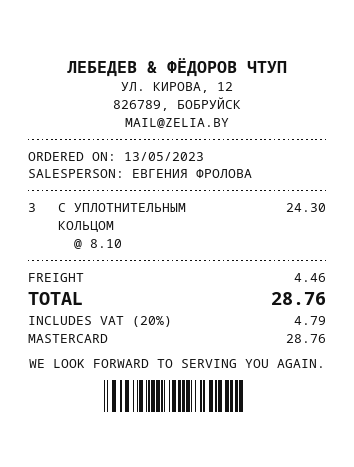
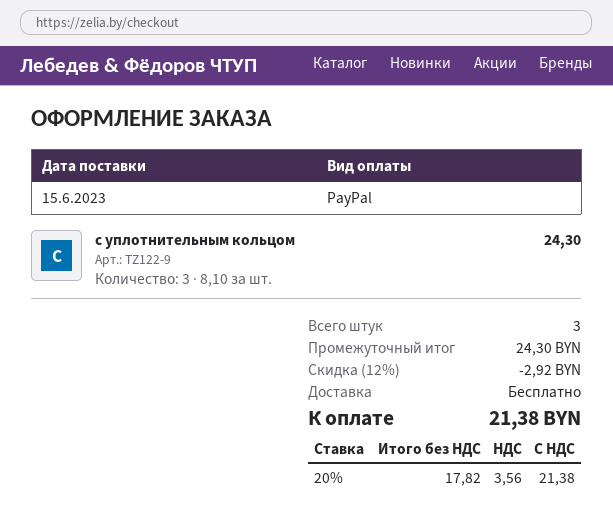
payment method: Mastercard -> PayPal
discount: none -> 12% = 2.92
shipping: 4.46 -> 0.00
tax: 20% = 4.79 -> 20% = 3.56
total: 28.76 -> 21.38

